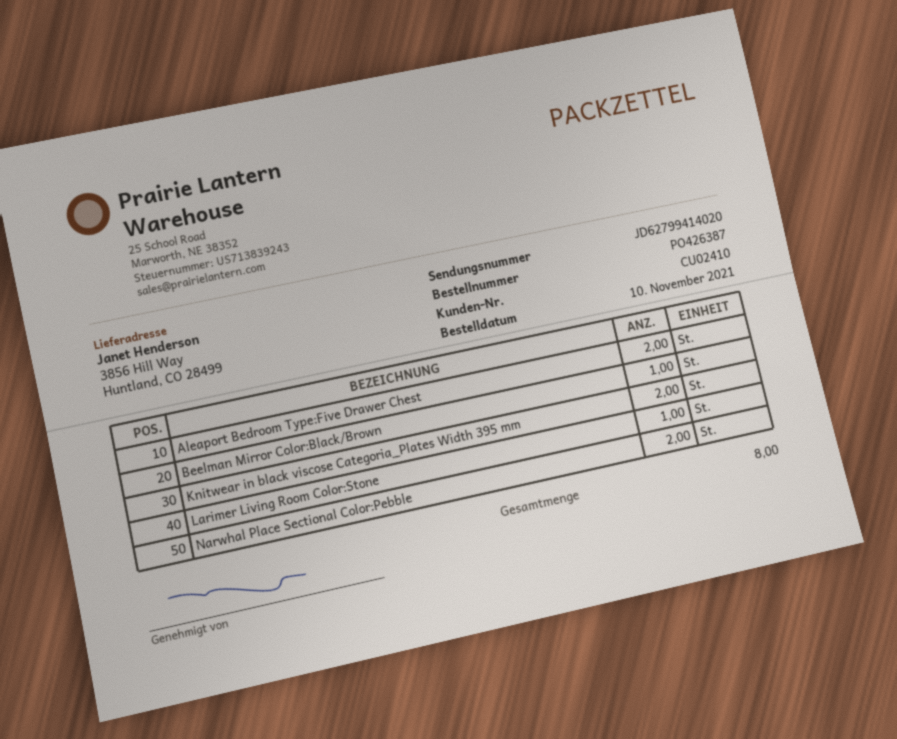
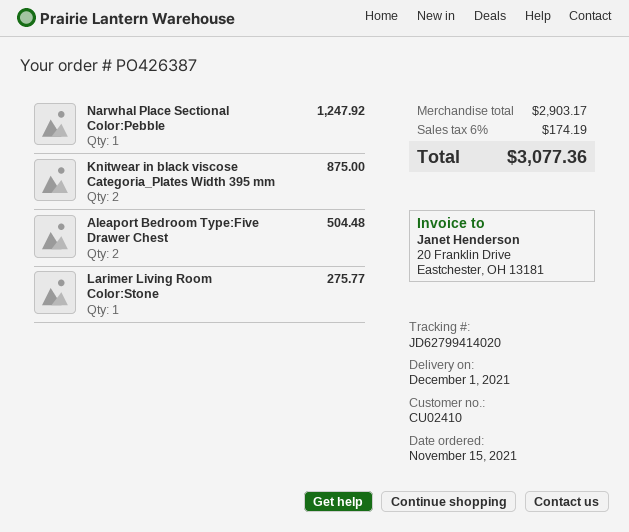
order date: 2021-11-10 -> 2021-11-15
Beelman Mirror Color:Black/Brown: 1 -> none
Narwhal Place Sectional Color:Pebble: 2 -> 1

